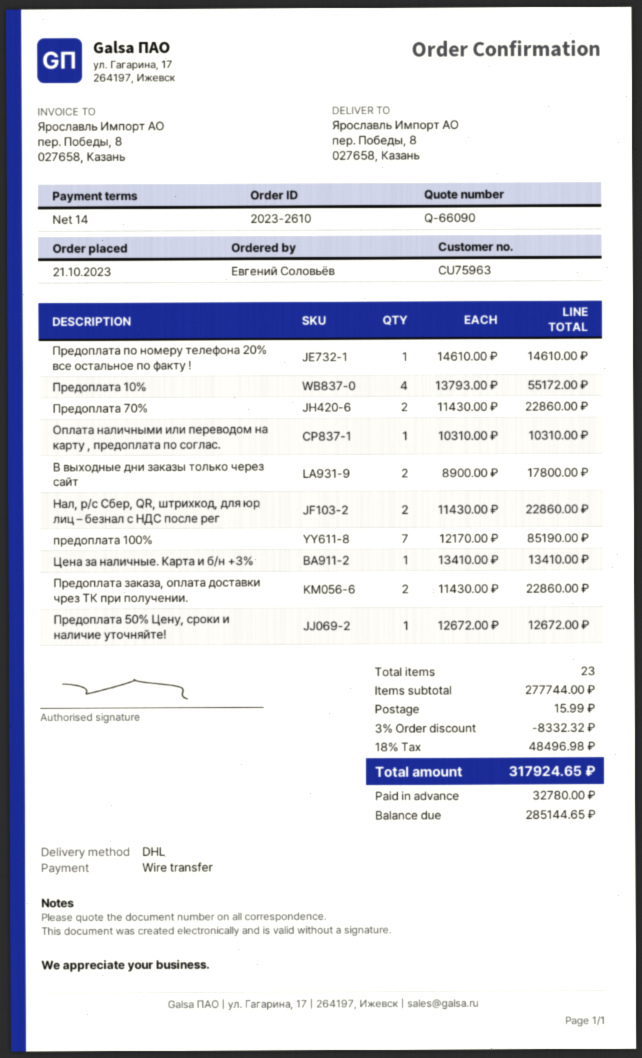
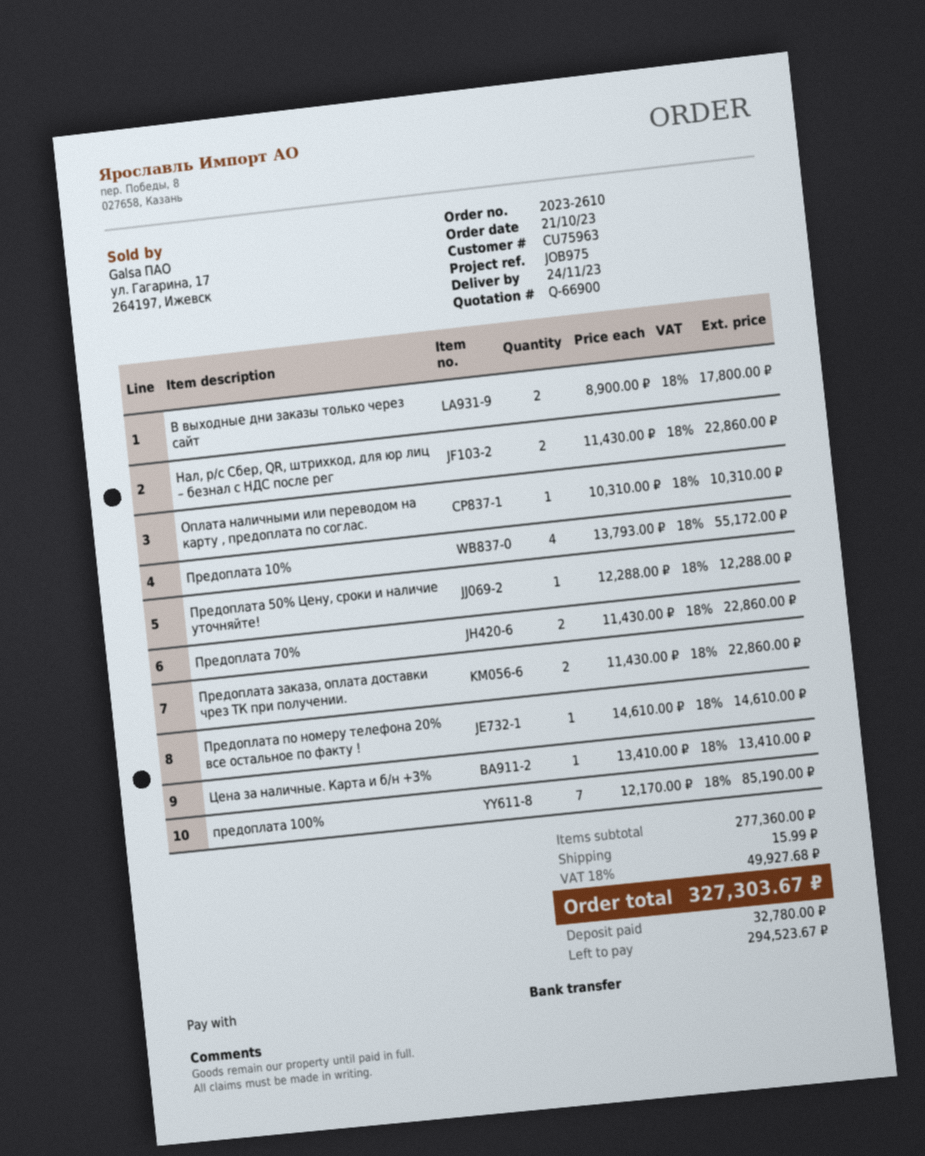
quote number: Q-66090 -> Q-66900
Предоплата 50% Цену, сроки и наличие уточняйте!: 1 x 12672.00 = 12672.00 -> 1 x 12288.00 = 12288.00
subtotal: 277744.00 -> 277360.00
discount: 3% = 8332.32 -> none
tax: 18% = 48496.98 -> 18% = 49927.68
total: 317924.65 -> 327303.67
balance: 285144.65 -> 294523.67

